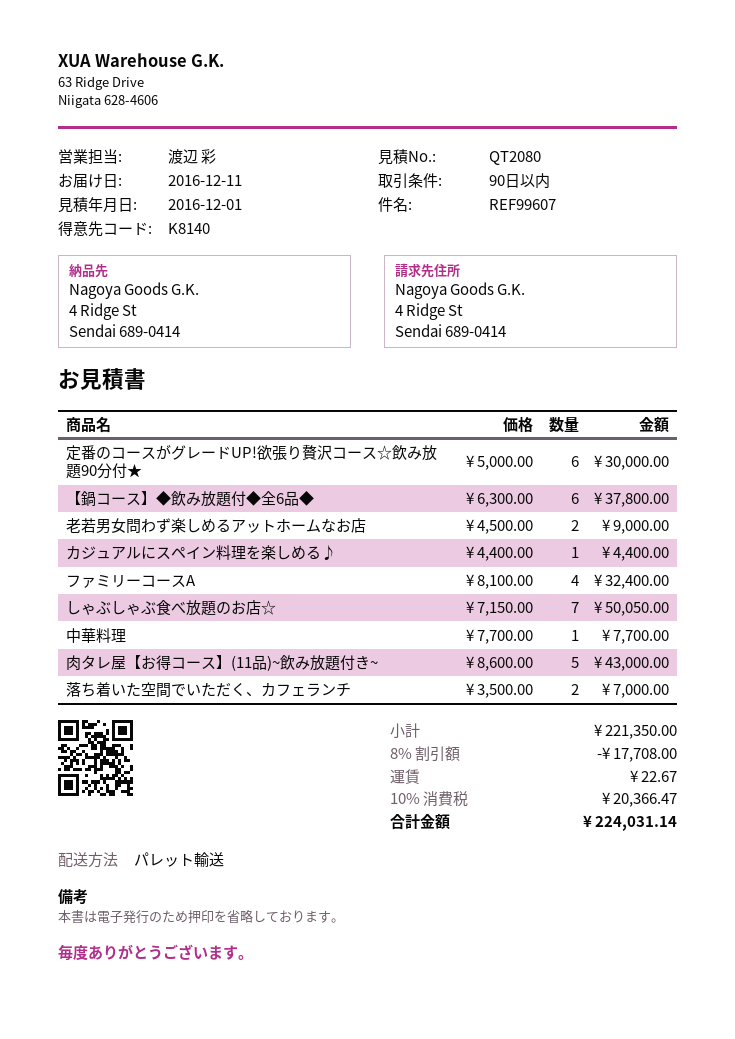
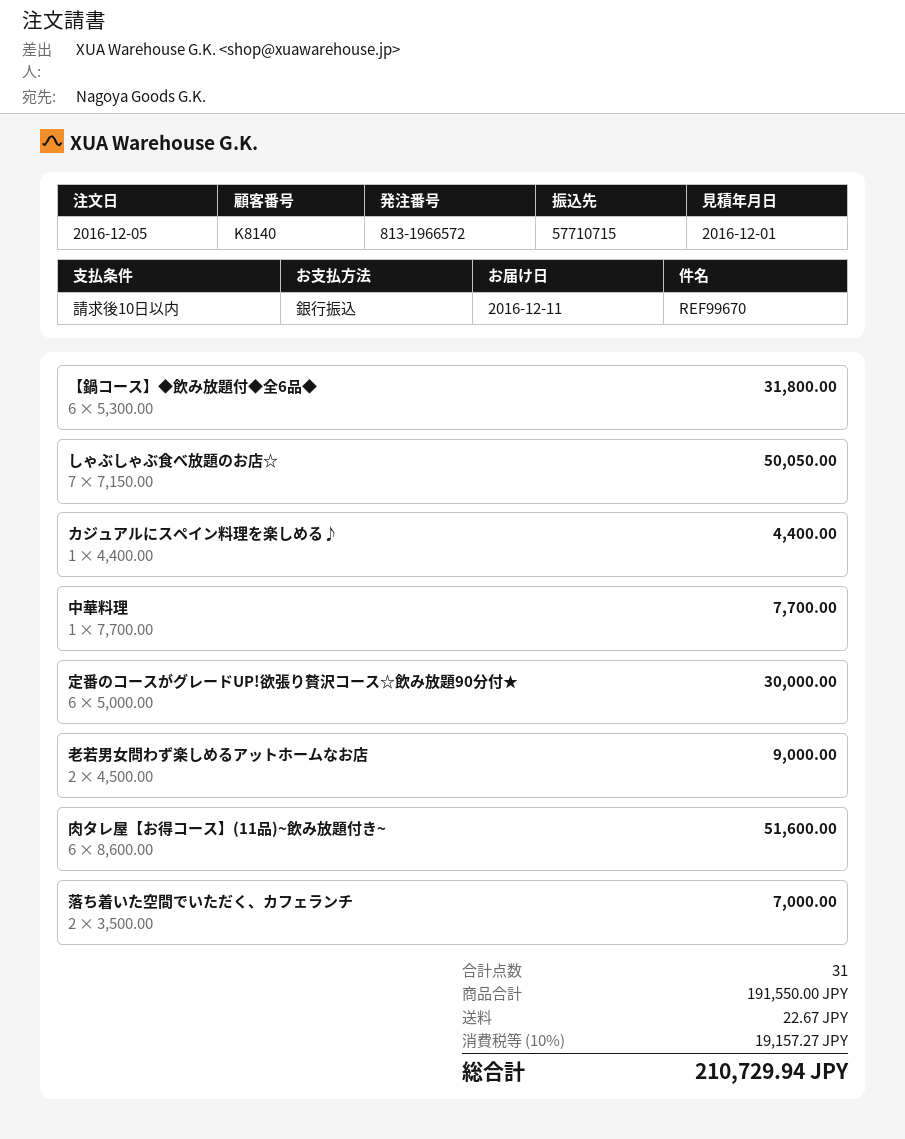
payment terms: 90 days -> 10 days
reference: REF99607 -> REF99670
【鍋コース】◆飲み放題付◆全6品◆: 6 x 6300.00 = 37800.00 -> 6 x 5300.00 = 31800.00
ファミリーコースA: 4 x 8100.00 = 32400.00 -> none
肉タレ屋【お得コース】(11品)~飲み放題付き~: 5 x 8600.00 = 43000.00 -> 6 x 8600.00 = 51600.00
subtotal: 221350.00 -> 191550.00
discount: 8% = 17708.00 -> none
tax: 10% = 20366.47 -> 10% = 19157.27
total: 224031.14 -> 210729.94

